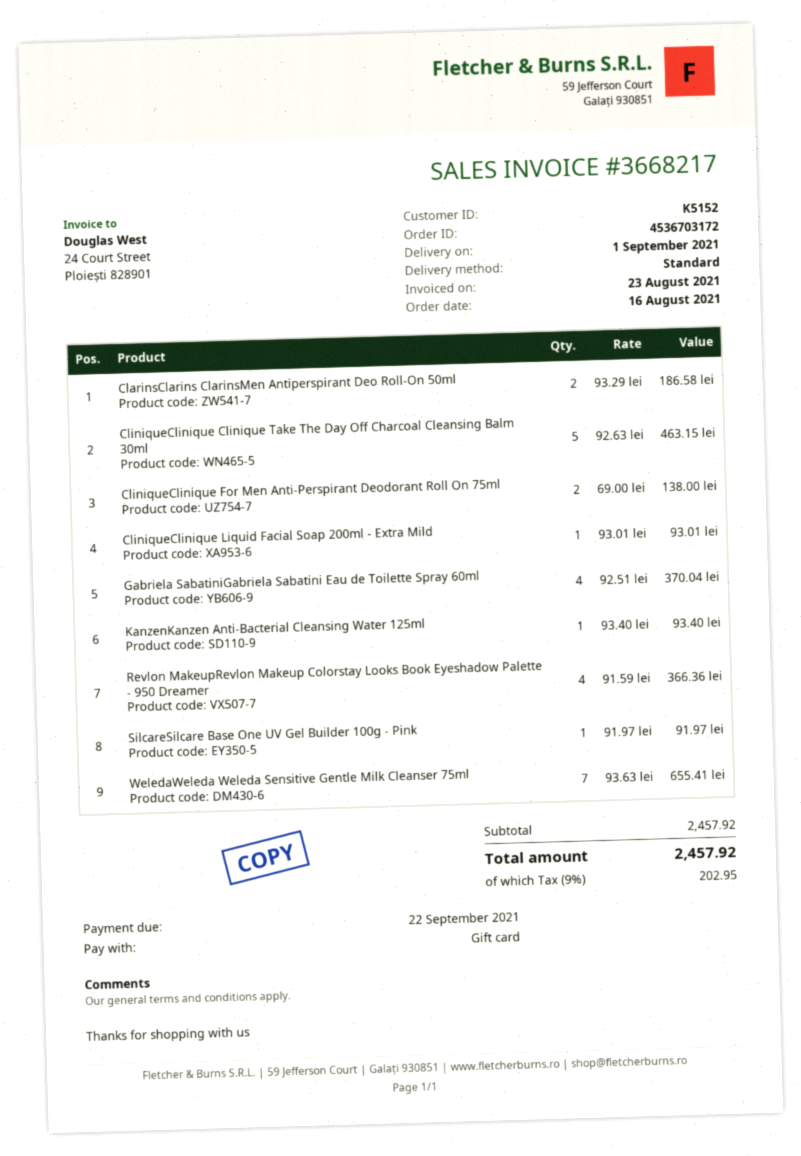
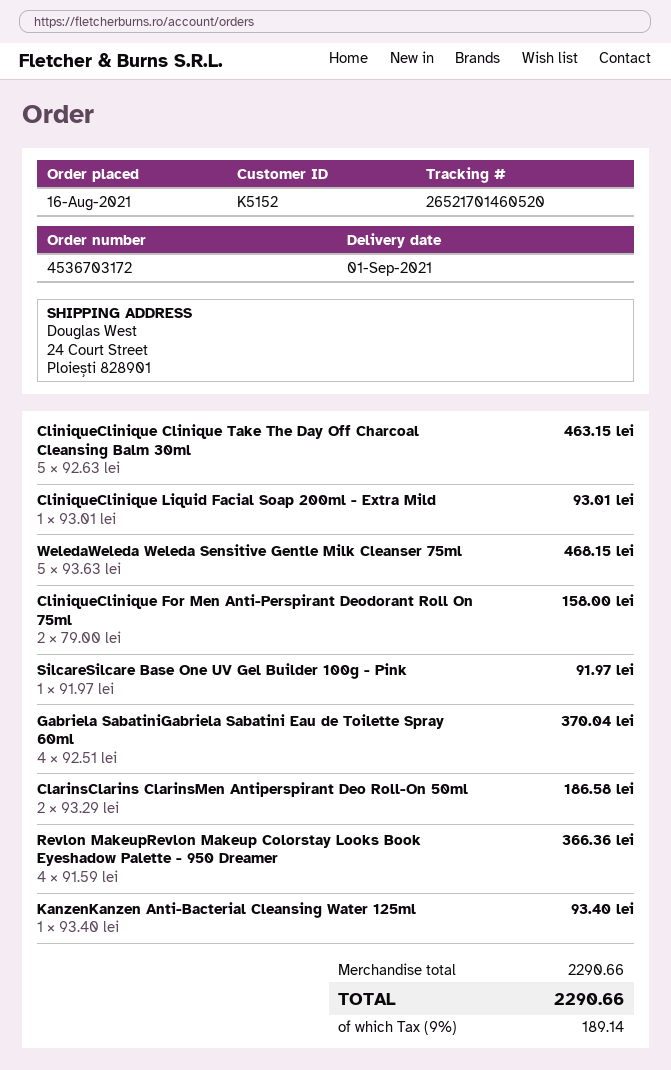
CliniqueClinique For Men Anti-Perspirant Deodorant Roll On 75ml: 2 x 69.00 = 138.00 -> 2 x 79.00 = 158.00
WeledaWeleda Weleda Sensitive Gentle Milk Cleanser 75ml: 7 x 93.63 = 655.41 -> 5 x 93.63 = 468.15
subtotal: 2457.92 -> 2290.66
tax: 9% = 202.95 -> 9% = 189.14
total: 2457.92 -> 2290.66

